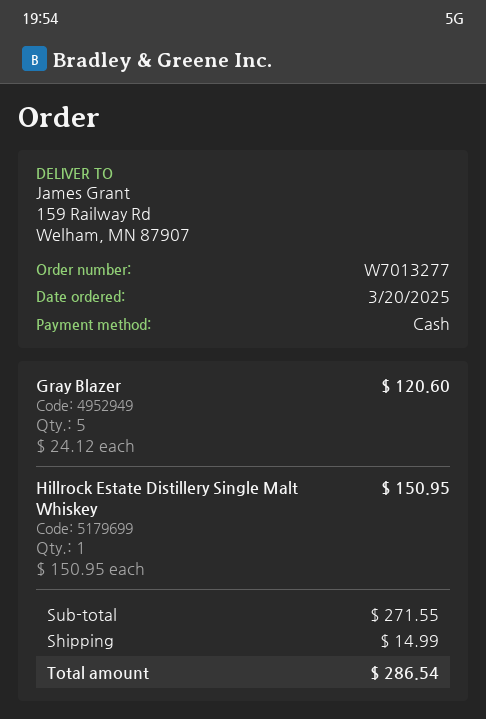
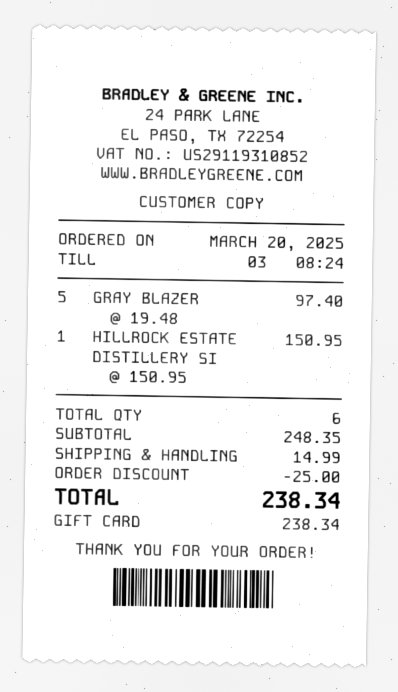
payment method: cash -> gift card
Gray Blazer: 5 x 24.12 = 120.60 -> 5 x 19.48 = 97.40
subtotal: 271.55 -> 248.35
discount: none -> 25.00
total: 286.54 -> 238.34

